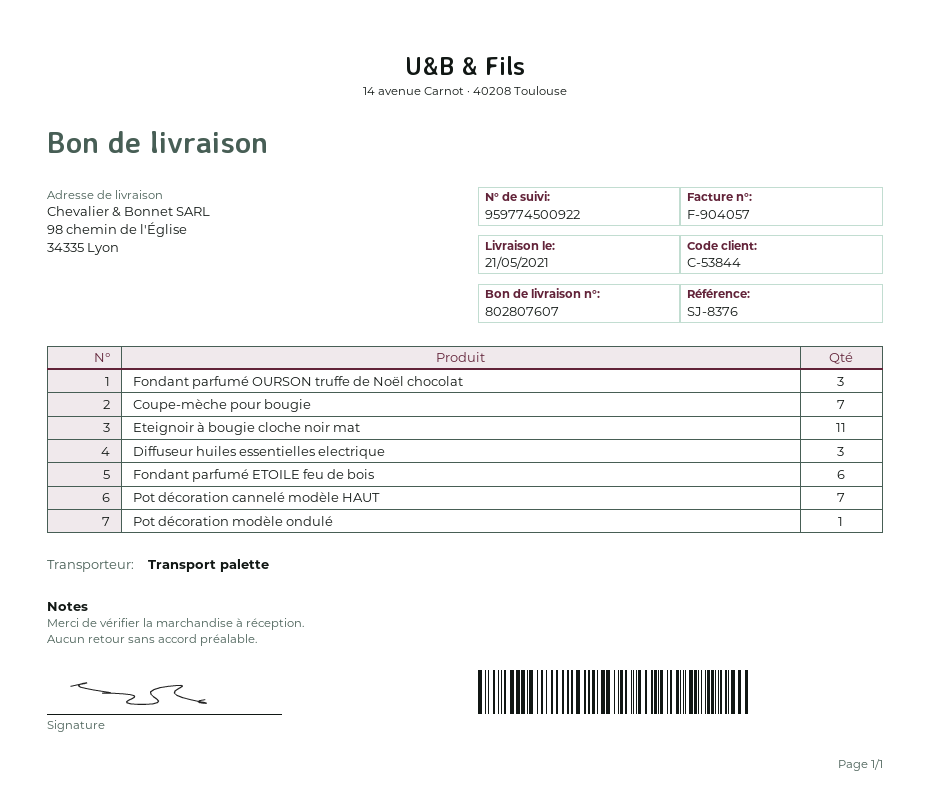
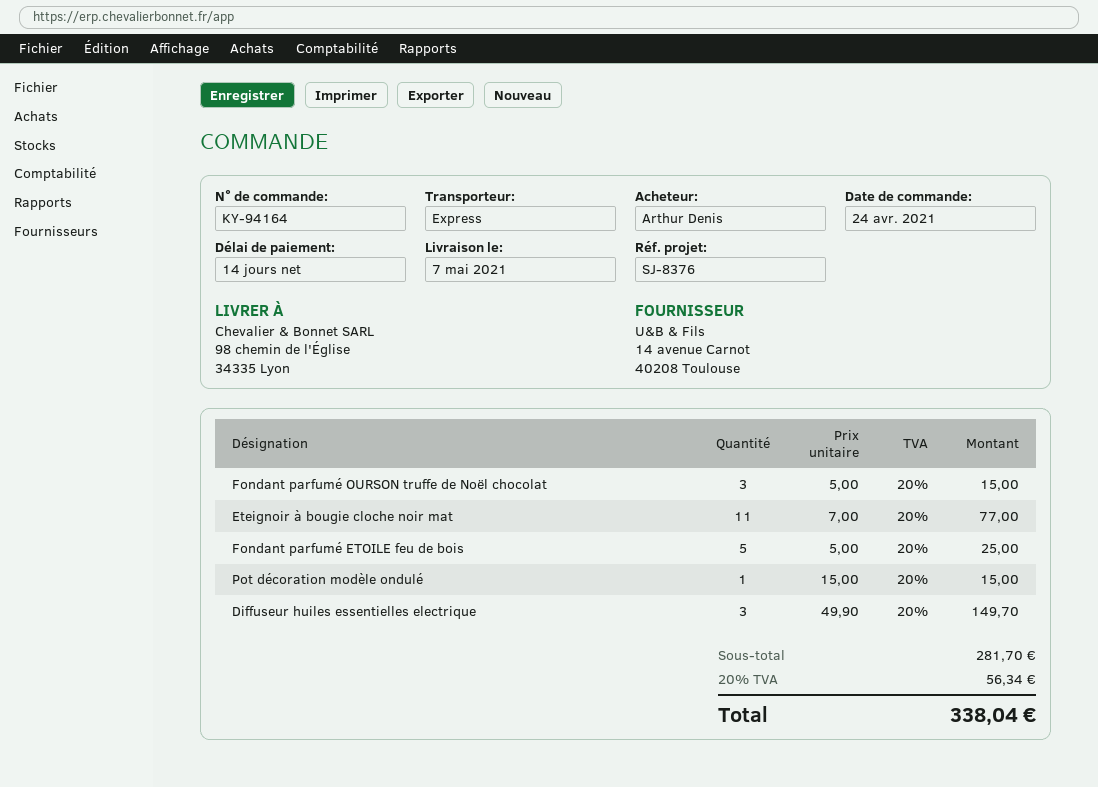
delivery date: 2021-05-21 -> 2021-05-07
shipping method: pallet freight -> express
Coupe-mèche pour bougie: 7 -> none
Fondant parfumé ETOILE feu de bois: 6 -> 5
Pot décoration cannelé modèle HAUT: 7 -> none

